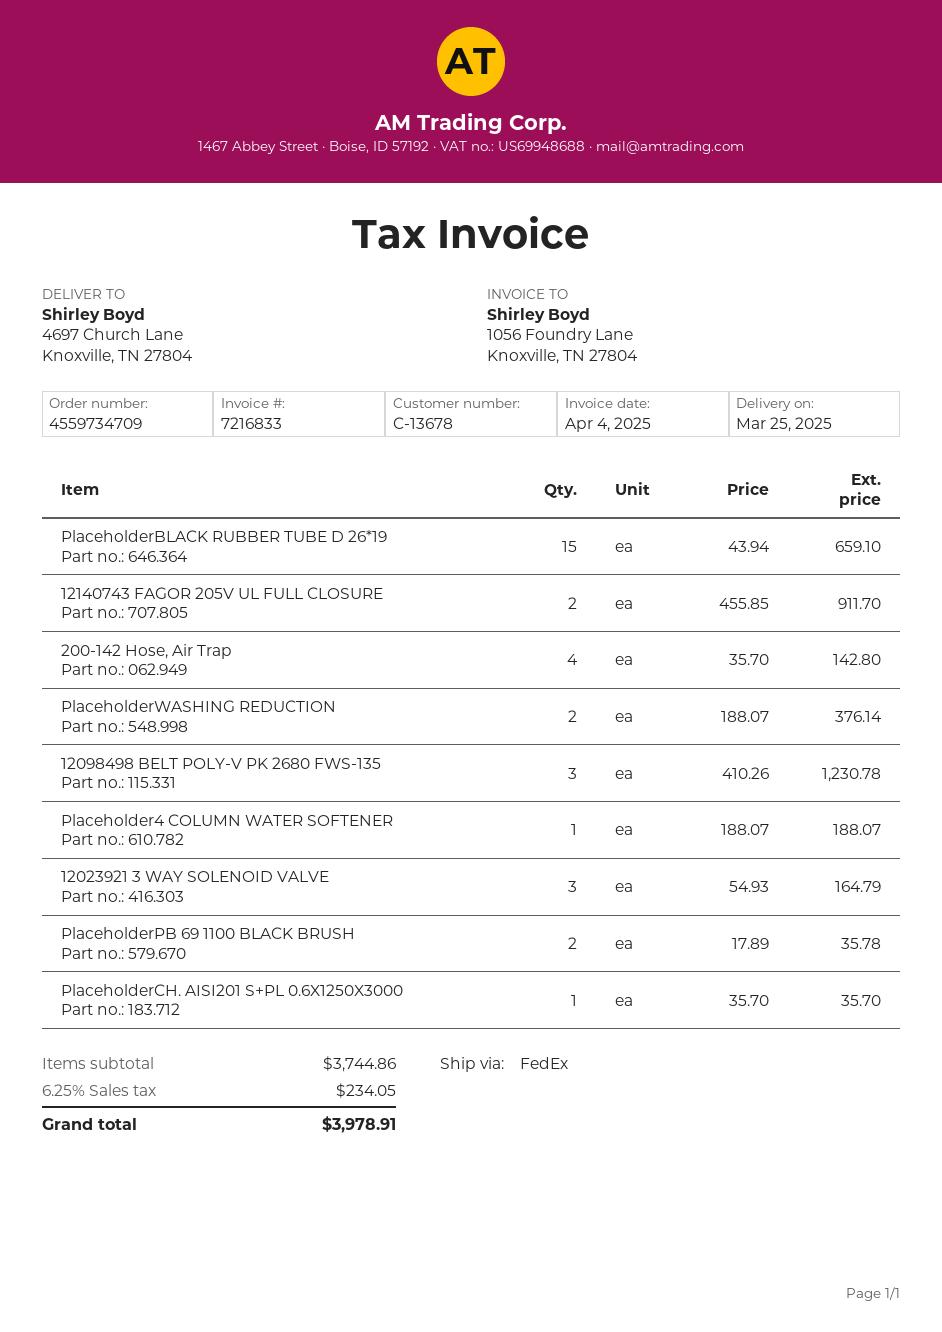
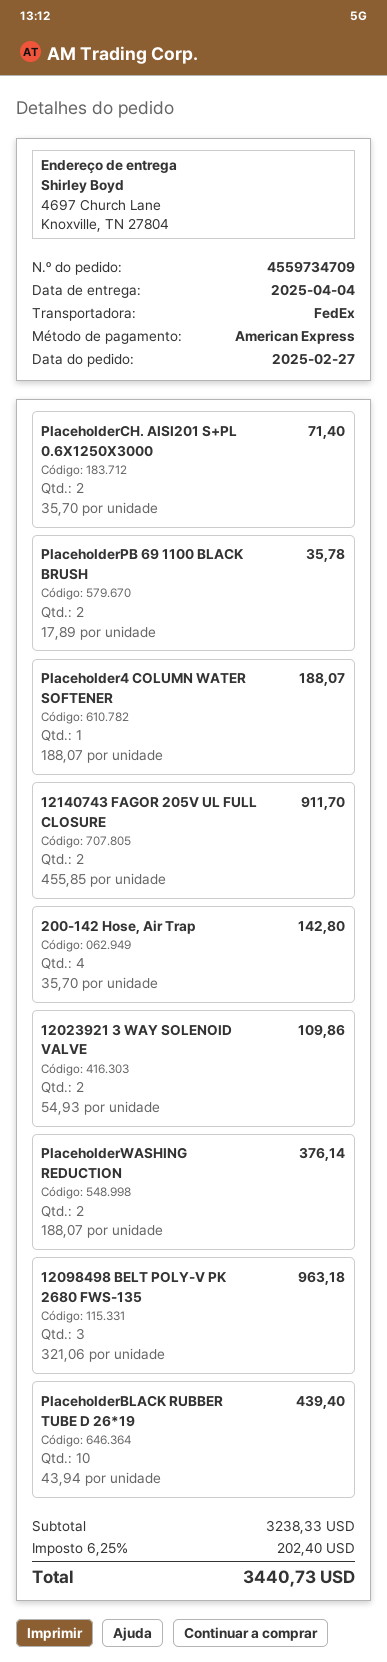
delivery date: 2025-03-25 -> 2025-04-04
PlaceholderBLACK RUBBER TUBE D 26*19: 15 x 43.94 = 659.10 -> 10 x 43.94 = 439.40
12098498 BELT POLY-V PK 2680 FWS-135: 3 x 410.26 = 1230.78 -> 3 x 321.06 = 963.18
12023921 3 WAY SOLENOID VALVE: 3 x 54.93 = 164.79 -> 2 x 54.93 = 109.86
PlaceholderCH. AISI201 S+PL 0.6X1250X3000: 1 x 35.70 = 35.70 -> 2 x 35.70 = 71.40
subtotal: 3744.86 -> 3238.33
tax: 6.25% = 234.05 -> 6.25% = 202.40
total: 3978.91 -> 3440.73

